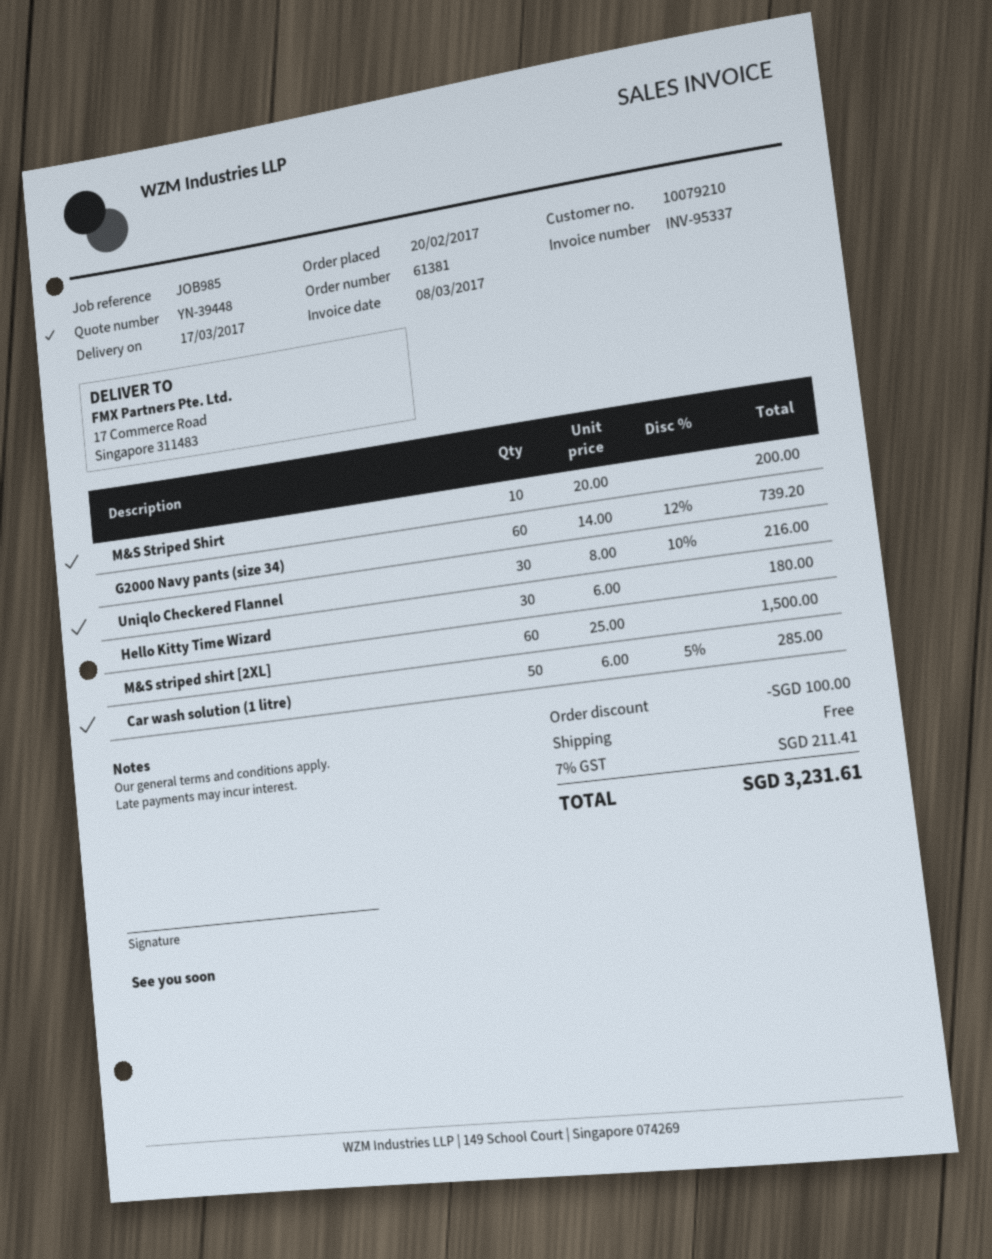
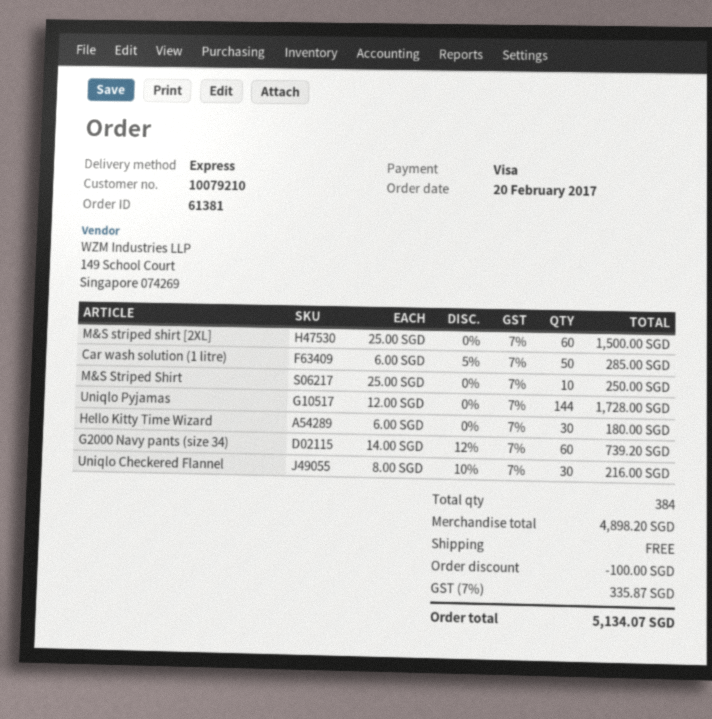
M&S Striped Shirt: 10 x 20.00 = 200.00 -> 10 x 25.00 = 250.00
Uniqlo Pyjamas: none -> 144 x 12.00 = 1728.00
tax: 7% = 211.41 -> 7% = 335.87
total: 3231.61 -> 5134.07

